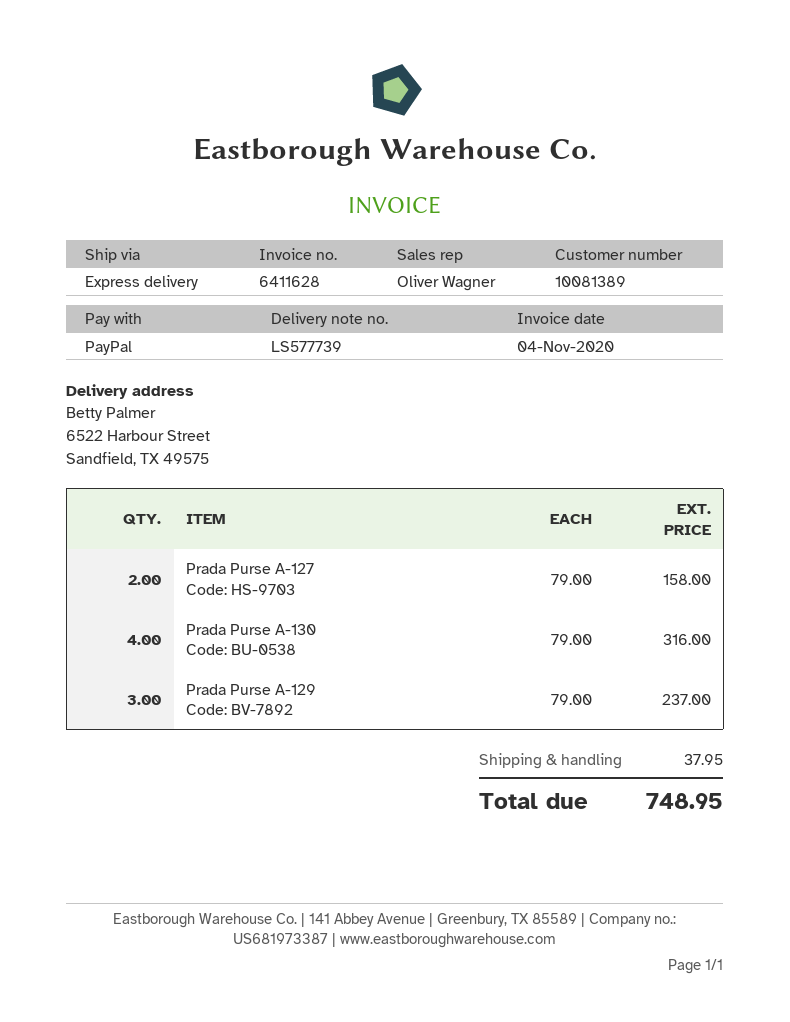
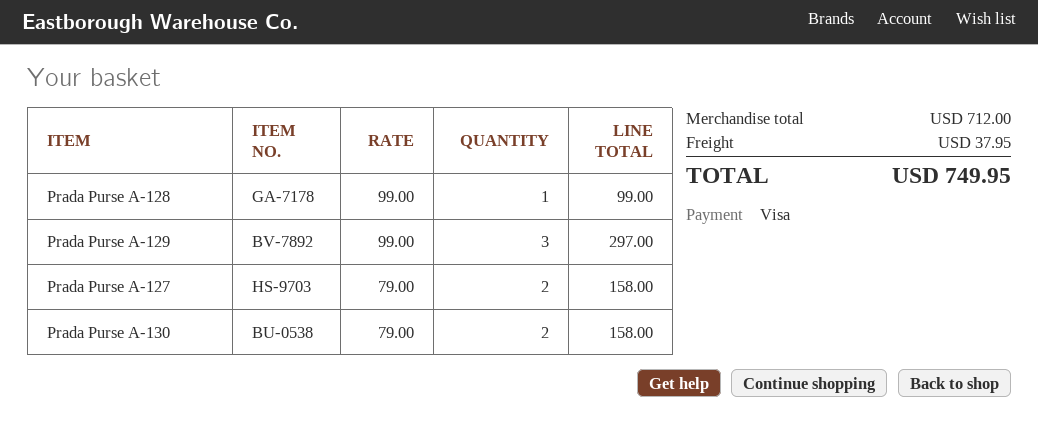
payment method: PayPal -> Visa
Prada Purse A-130: 4 x 79.00 = 316.00 -> 2 x 79.00 = 158.00
Prada Purse A-129: 3 x 79.00 = 237.00 -> 3 x 99.00 = 297.00
Prada Purse A-128: none -> 1 x 99.00 = 99.00
total: 748.95 -> 749.95

